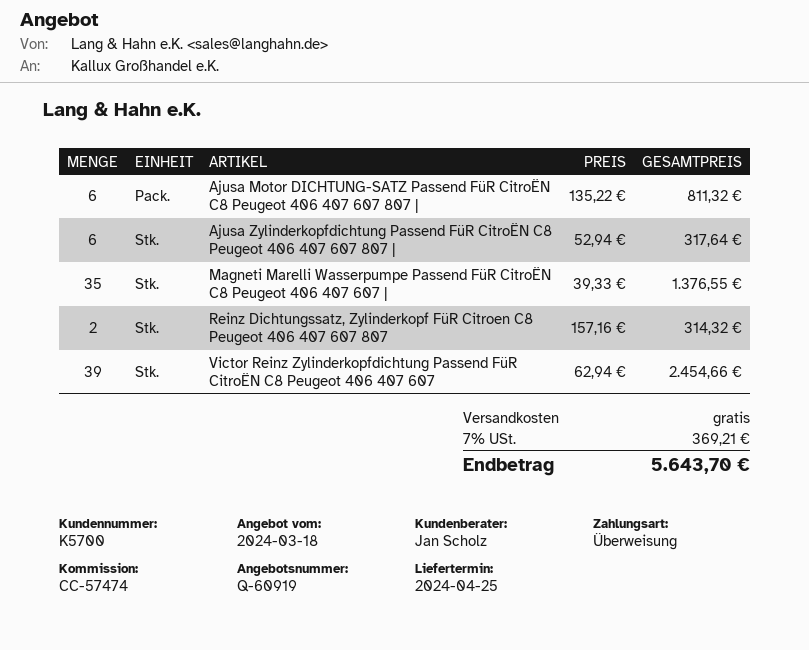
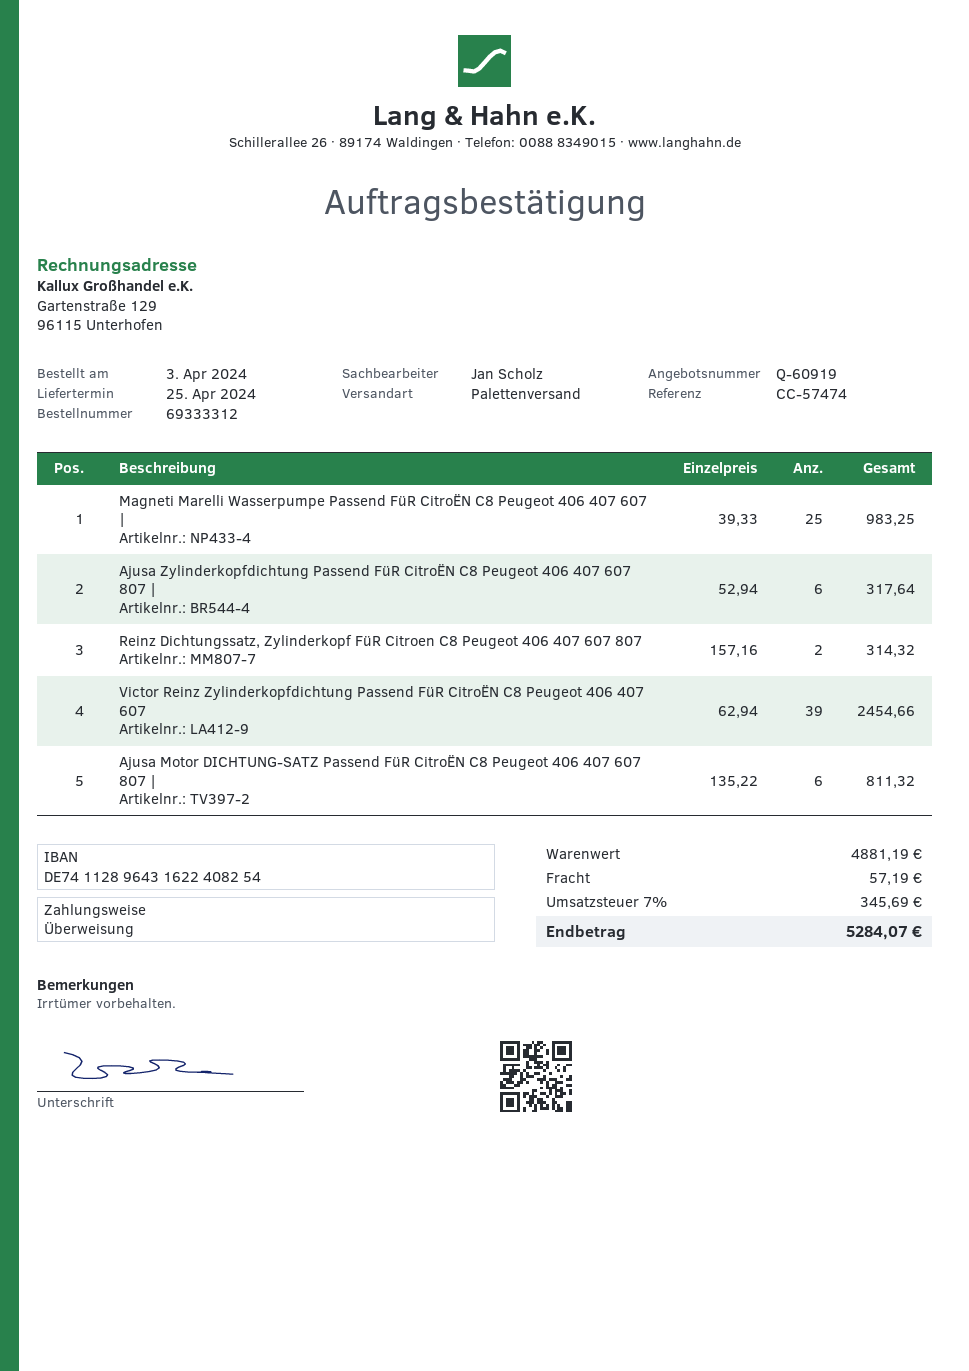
Magneti Marelli Wasserpumpe Passend FüR CitroËN C8 Peugeot 406 407 607 |: 35 x 39.33 = 1376.55 -> 25 x 39.33 = 983.25
shipping: 0.00 -> 57.19
tax: 7% = 369.21 -> 7% = 345.69
total: 5643.70 -> 5284.07

